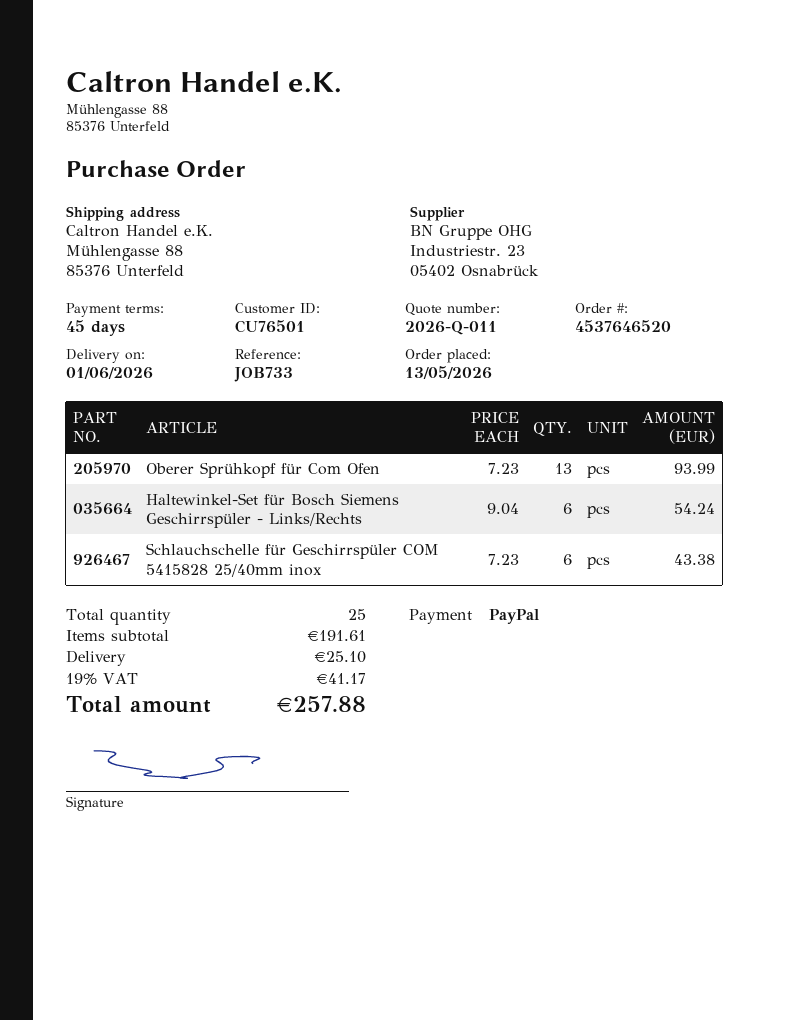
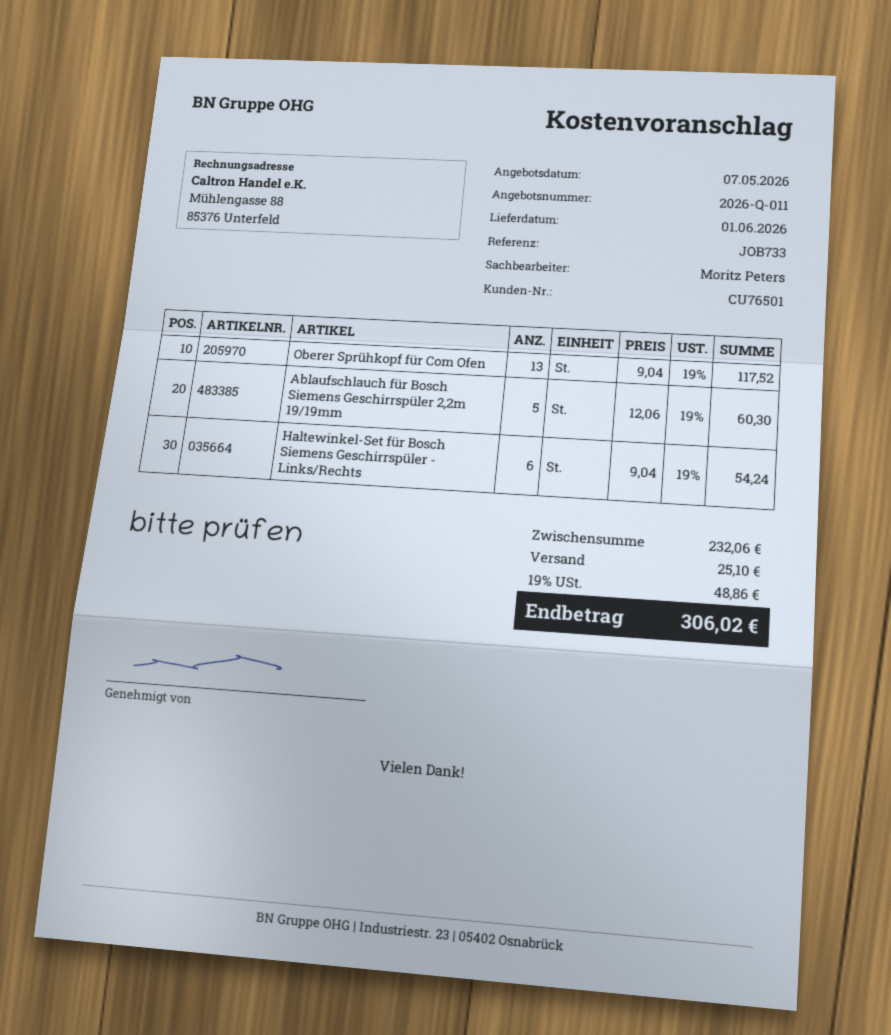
Oberer Sprühkopf für Com Ofen: 13 x 7.23 = 93.99 -> 13 x 9.04 = 117.52
Schlauchschelle für Geschirrspüler COM 5415828 25/40mm inox: 6 x 7.23 = 43.38 -> none
Ablaufschlauch für Bosch Siemens Geschirrspüler 2,2m 19/19mm: none -> 5 x 12.06 = 60.30
subtotal: 191.61 -> 232.06
tax: 19% = 41.17 -> 19% = 48.86
total: 257.88 -> 306.02

